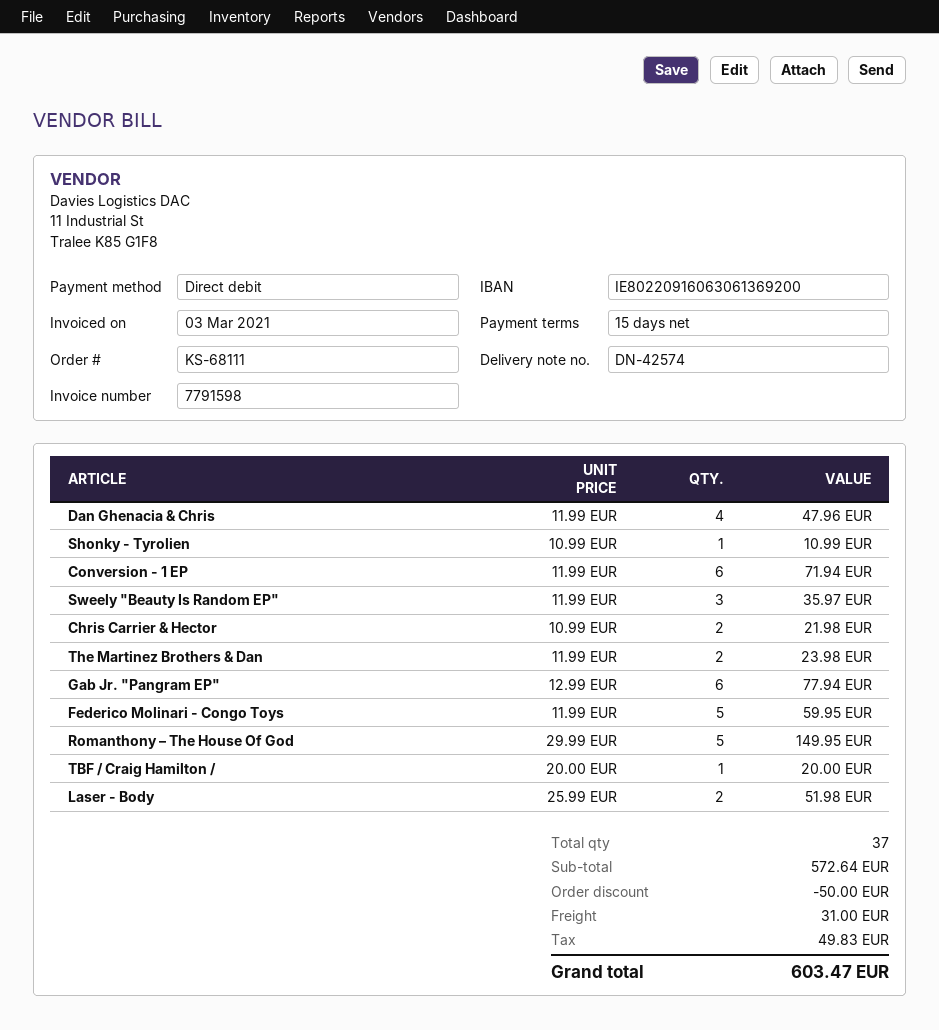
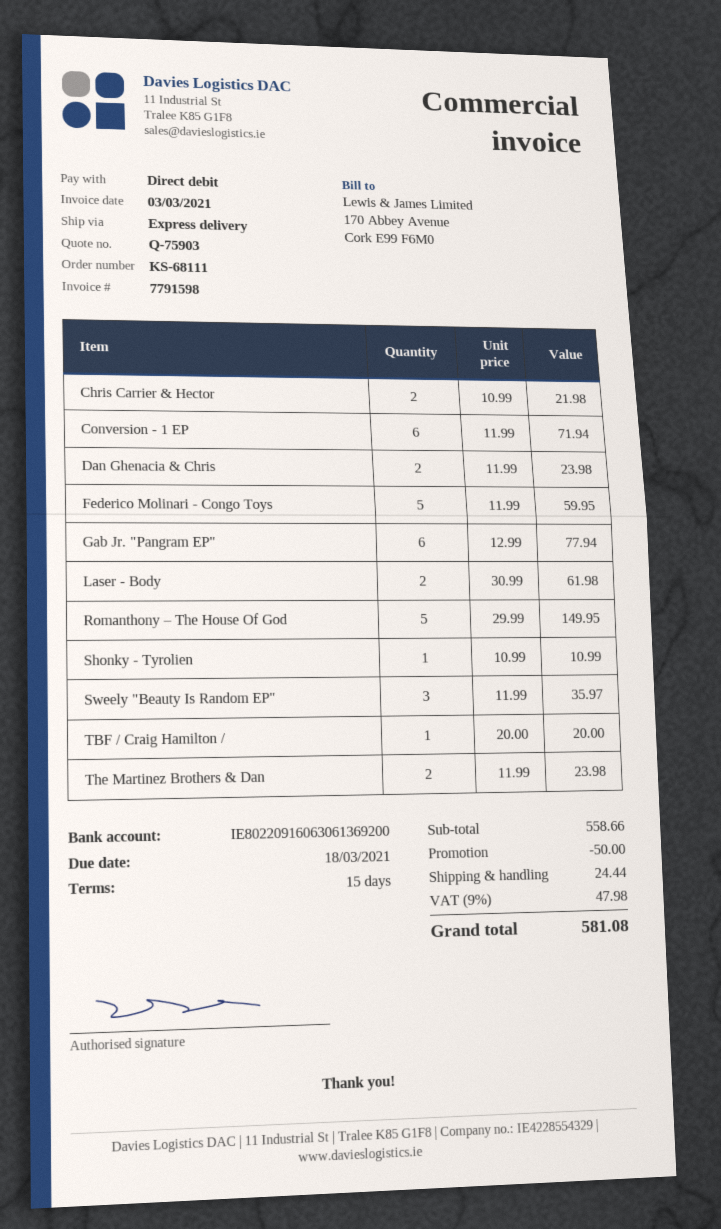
Dan Ghenacia & Chris: 4 x 11.99 = 47.96 -> 2 x 11.99 = 23.98
Laser - Body: 2 x 25.99 = 51.98 -> 2 x 30.99 = 61.98
subtotal: 572.64 -> 558.66
shipping: 31.00 -> 24.44
tax: 49.83 -> 47.98
total: 603.47 -> 581.08

